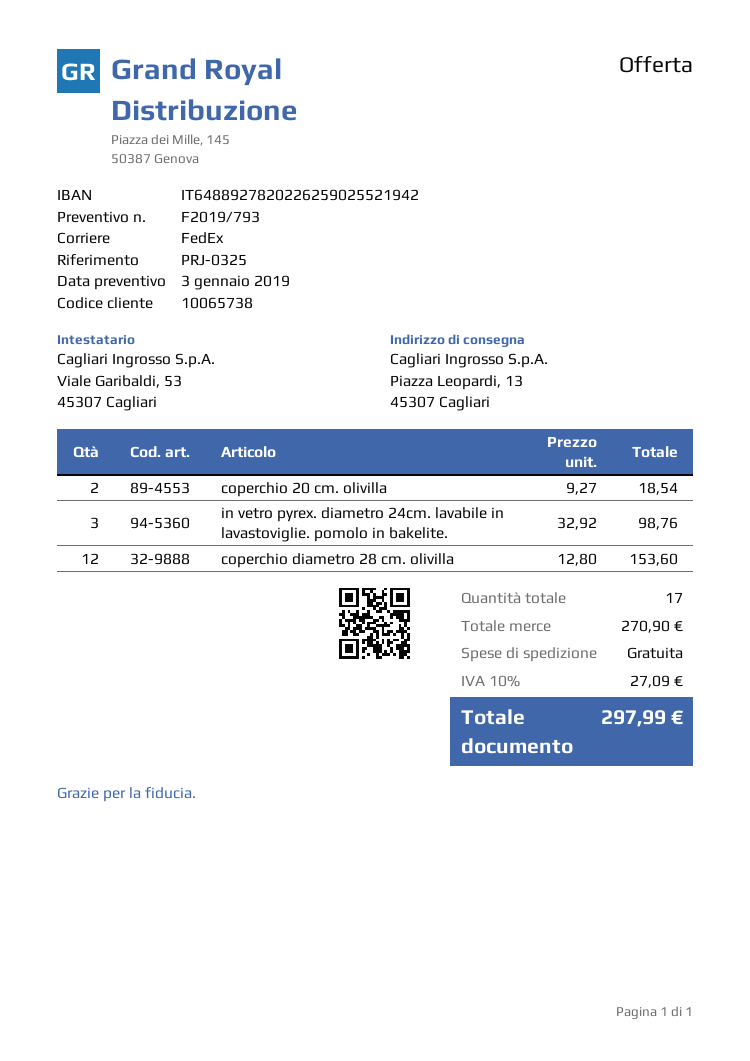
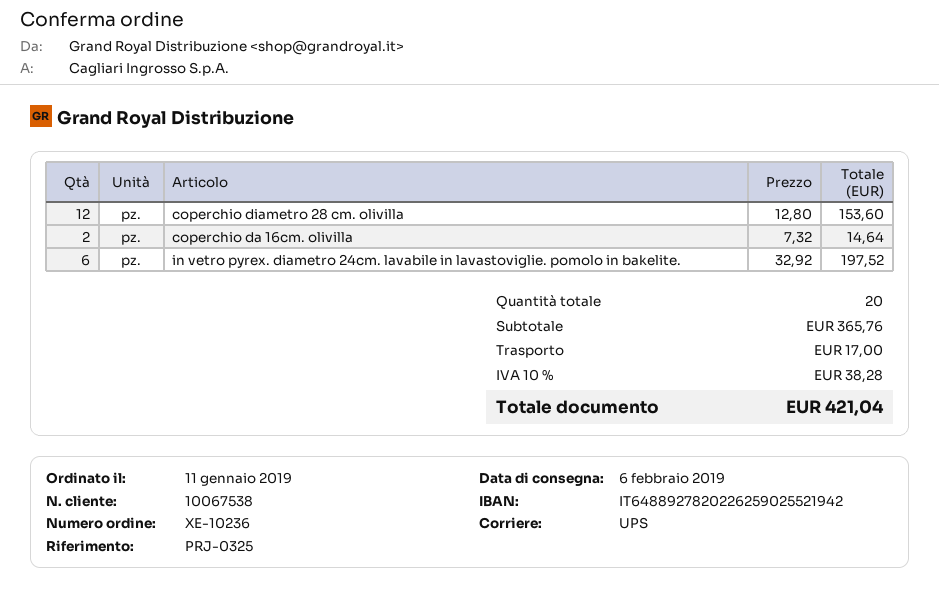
customer number: 10065738 -> 10067538
shipping method: FedEx -> UPS
coperchio 20 cm. olivilla: 2 x 9.27 = 18.54 -> none
in vetro pyrex. diametro 24cm. lavabile in lavastoviglie. pomolo in bakelite.: 3 x 32.92 = 98.76 -> 6 x 32.92 = 197.52
coperchio da 16cm. olivilla: none -> 2 x 7.32 = 14.64
total quantity: 17 -> 20
subtotal: 270.90 -> 365.76
shipping: 0.00 -> 17.00
tax: 10% = 27.09 -> 10% = 38.28
total: 297.99 -> 421.04

